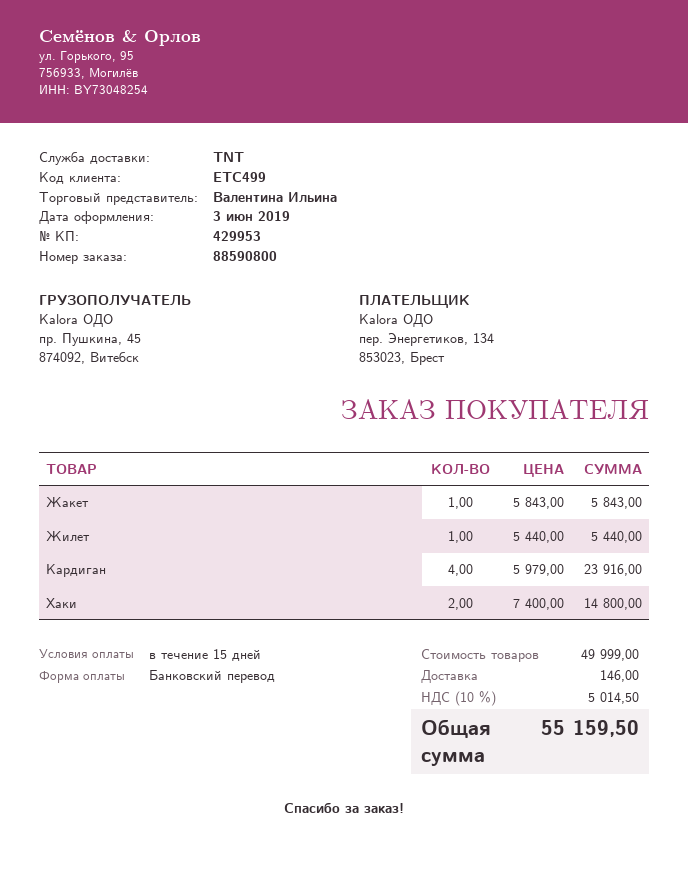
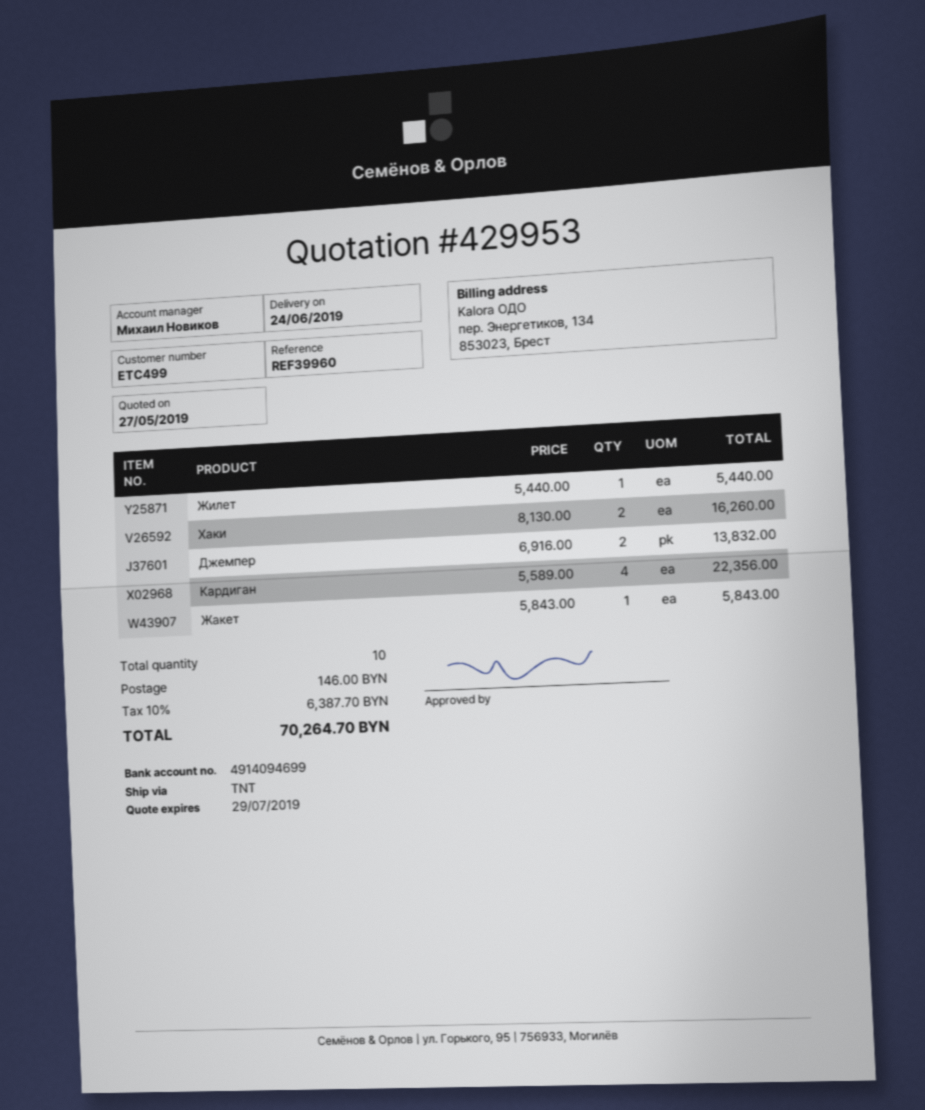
sales rep: Валентина Ильина -> Михаил Новиков
Кардиган: 4 x 5979.00 = 23916.00 -> 4 x 5589.00 = 22356.00
Хаки: 2 x 7400.00 = 14800.00 -> 2 x 8130.00 = 16260.00
Джемпер: none -> 2 x 6916.00 = 13832.00
tax: 10% = 5014.50 -> 10% = 6387.70
total: 55159.50 -> 70264.70

